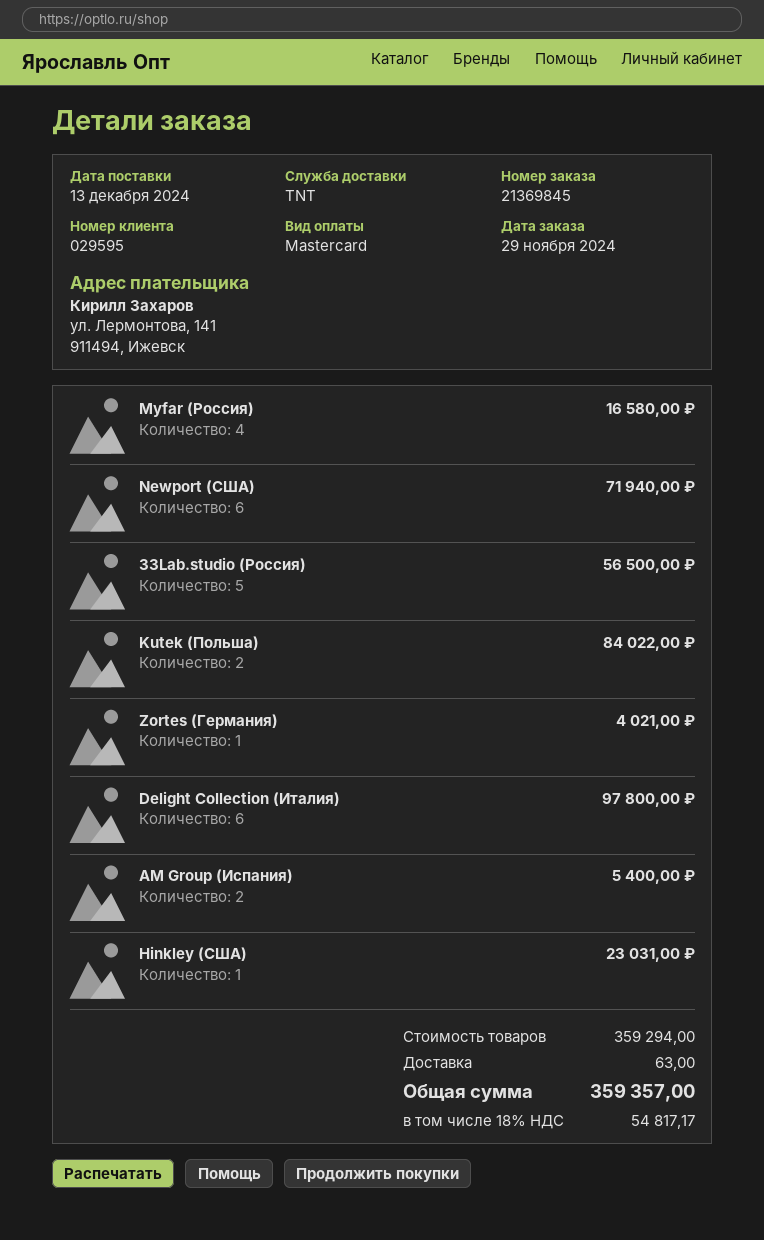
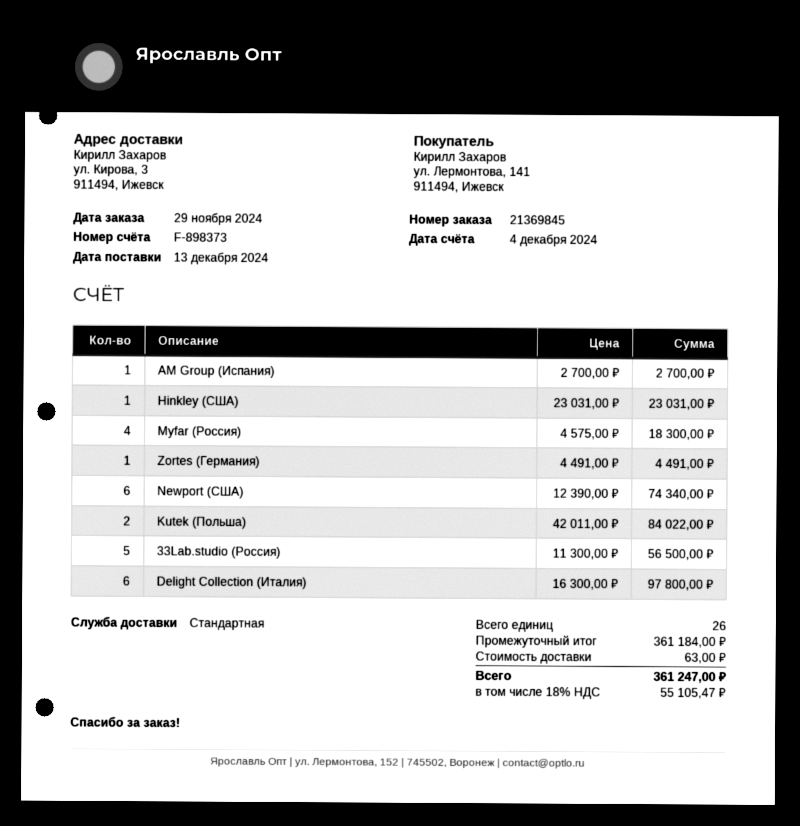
shipping method: TNT -> standard
Myfar (Россия): 4 for 16580.00 -> 4 for 18300.00
Newport (США): 6 for 71940.00 -> 6 for 74340.00
Zortes (Германия): 1 for 4021.00 -> 1 for 4491.00
AM Group (Испания): 2 for 5400.00 -> 1 for 2700.00
subtotal: 359294.00 -> 361184.00
tax: 18% = 54817.17 -> 18% = 55105.47
total: 359357.00 -> 361247.00

